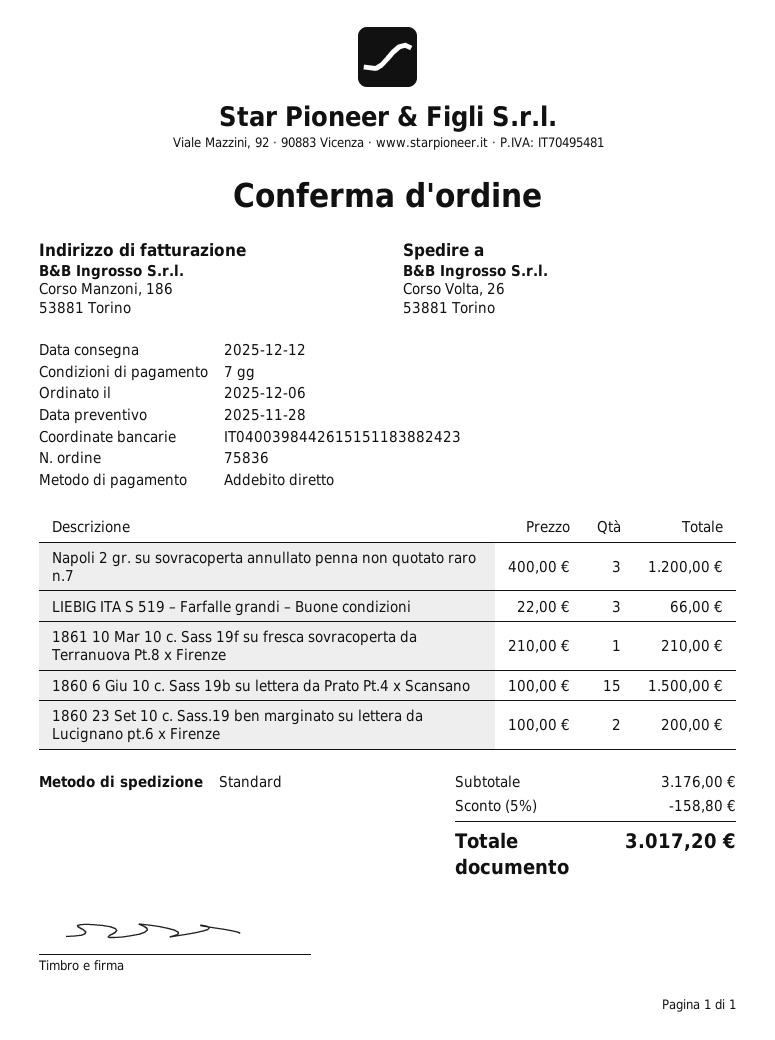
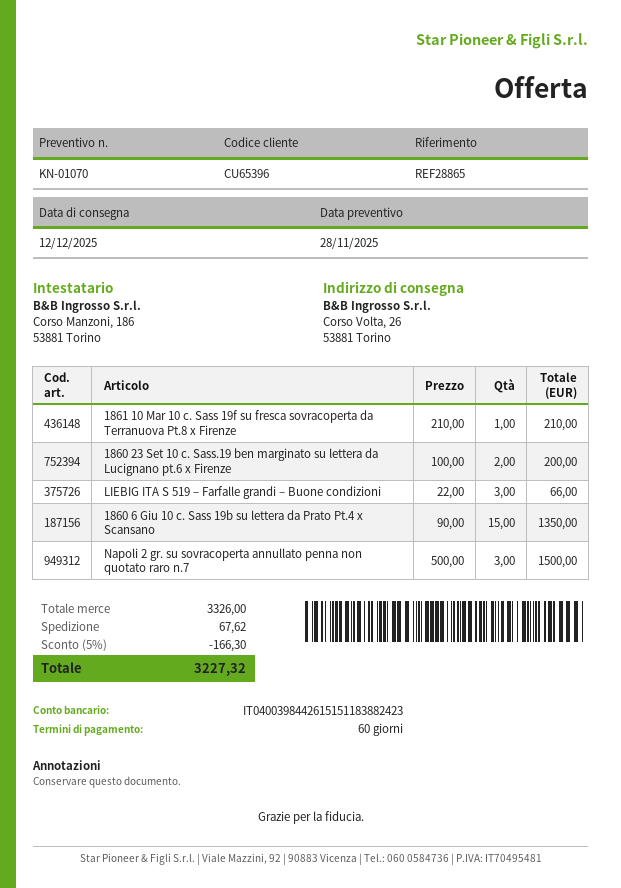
payment terms: 7 days -> 60 days
Napoli 2 gr. su sovracoperta annullato penna non quotato raro n.7: 3 x 400.00 = 1200.00 -> 3 x 500.00 = 1500.00
1860 6 Giu 10 c. Sass 19b su lettera da Prato Pt.4 x Scansano: 15 x 100.00 = 1500.00 -> 15 x 90.00 = 1350.00
subtotal: 3176.00 -> 3326.00
discount: 5% = 158.80 -> 5% = 166.30
shipping: none -> 67.62
total: 3017.20 -> 3227.32

